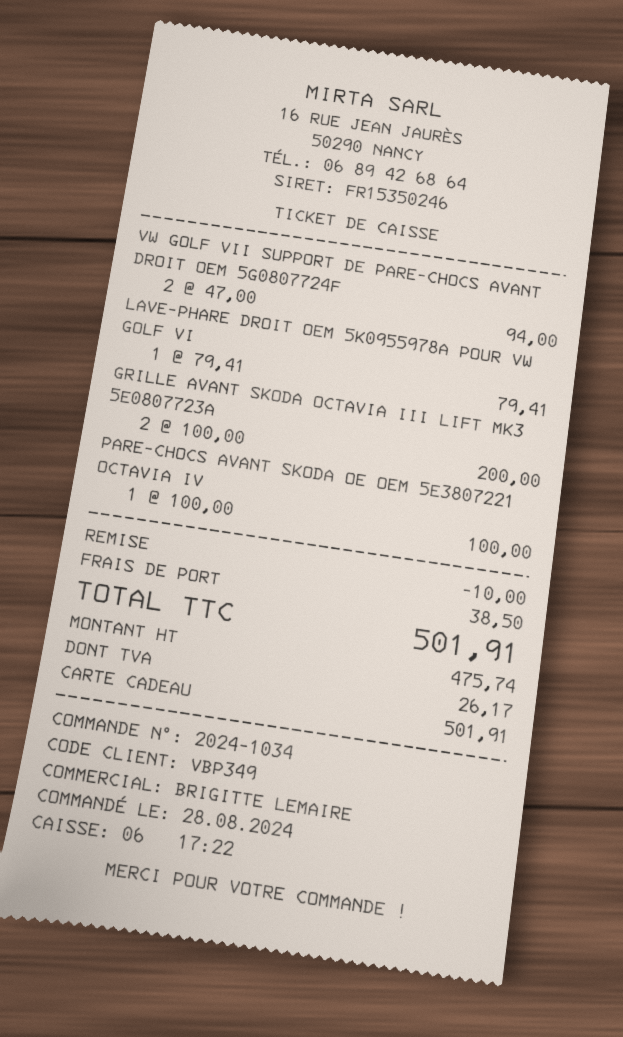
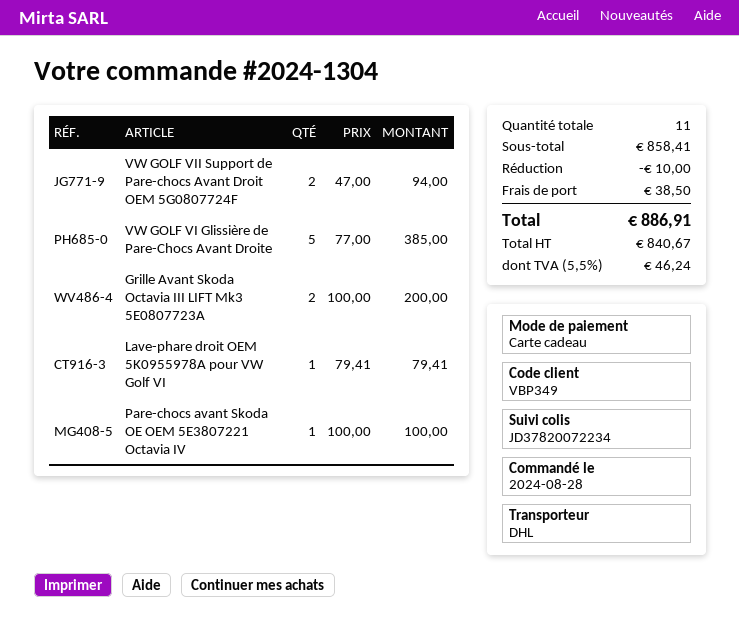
order number: 2024-1034 -> 2024-1304
VW GOLF VI Glissière de Pare-Chocs Avant Droite: none -> 5 x 77.00 = 385.00
net: 475.74 -> 840.67
tax: 26.17 -> 46.24
total: 501.91 -> 886.91

